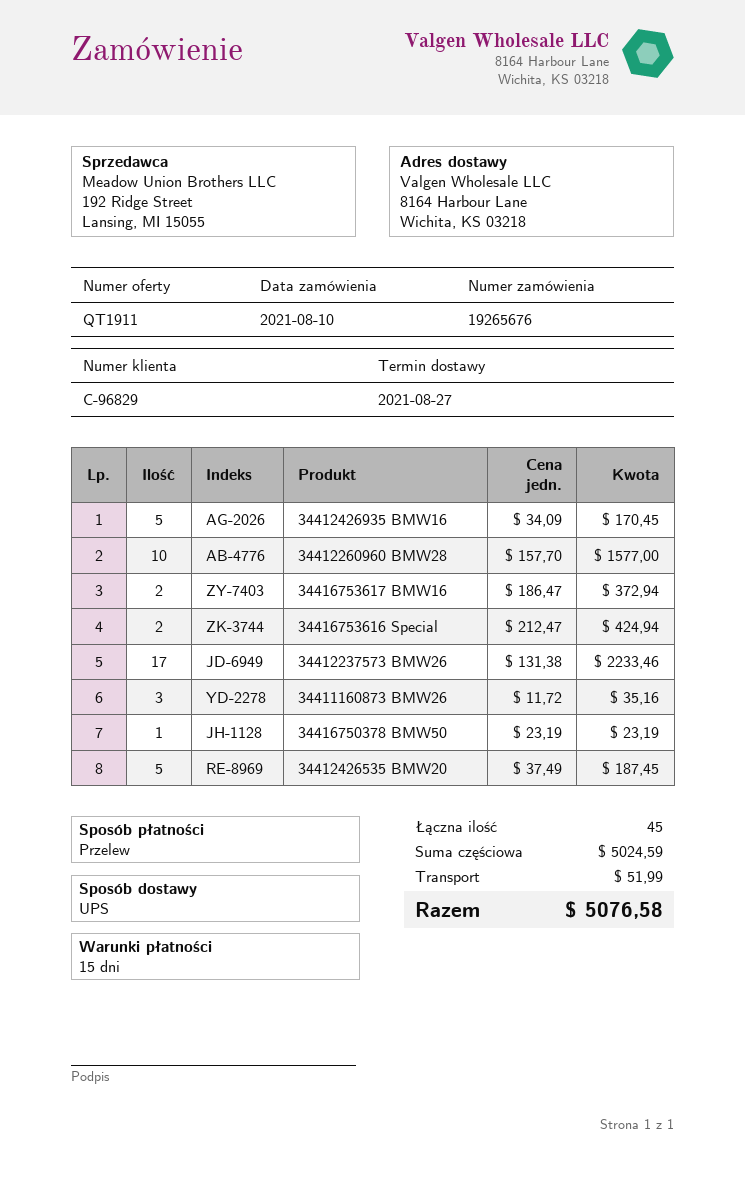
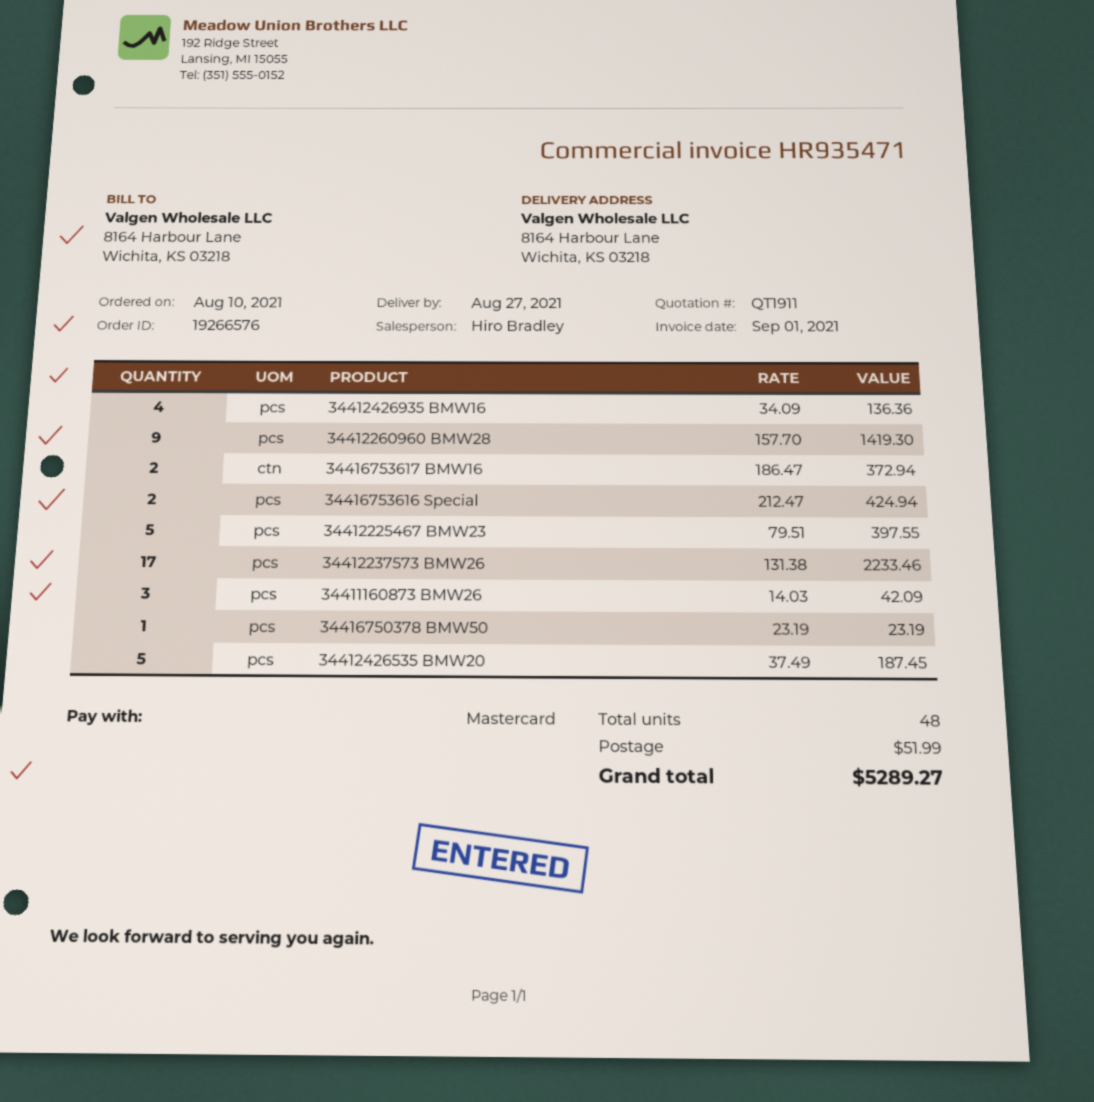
order number: 19265676 -> 19266576
payment method: bank transfer -> Mastercard
34412426935 BMW16: 5 x 34.09 = 170.45 -> 4 x 34.09 = 136.36
34412260960 BMW28: 10 x 157.70 = 1577.00 -> 9 x 157.70 = 1419.30
34411160873 BMW26: 3 x 11.72 = 35.16 -> 3 x 14.03 = 42.09
34412225467 BMW23: none -> 5 x 79.51 = 397.55
total quantity: 45 -> 48
total: 5076.58 -> 5289.27

